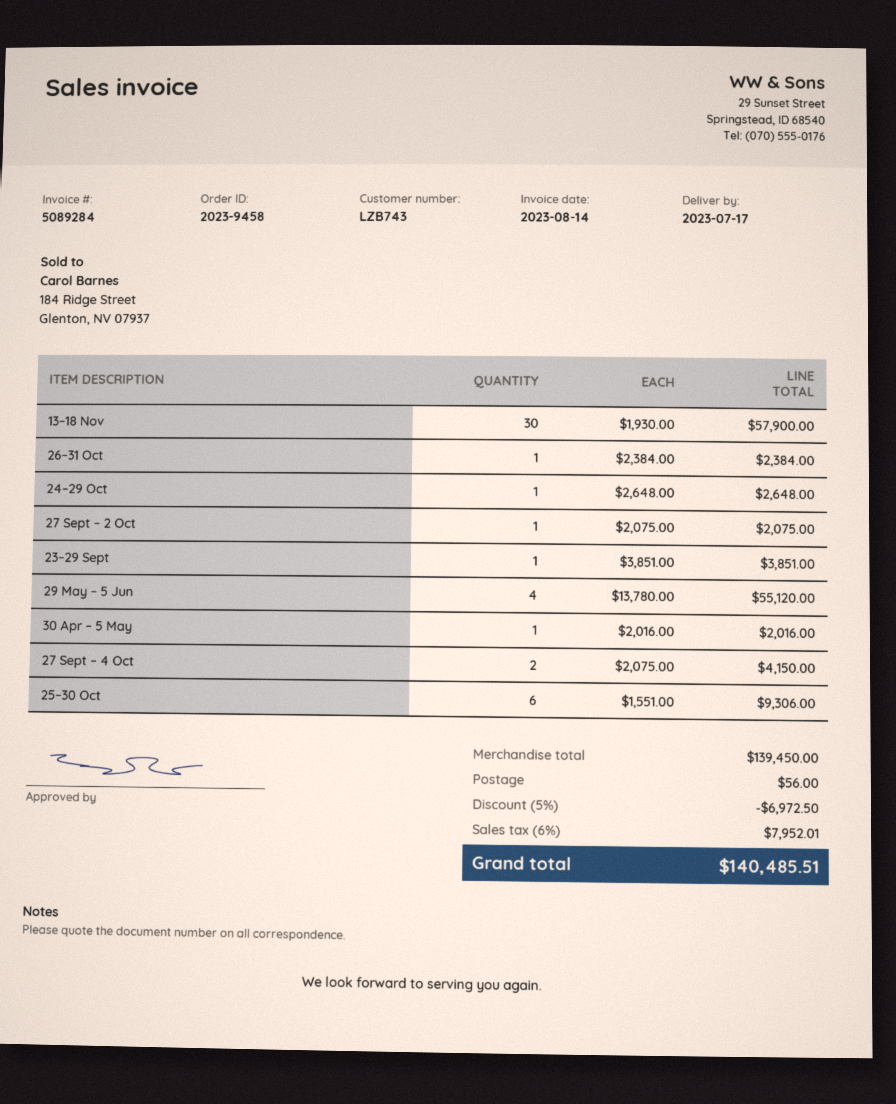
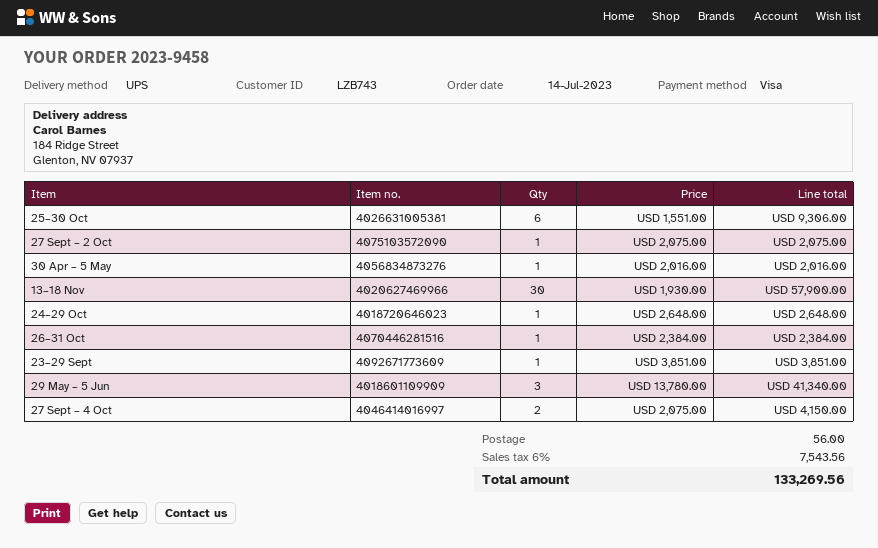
29 May – 5 Jun: 4 x 13780.00 = 55120.00 -> 3 x 13780.00 = 41340.00
discount: 5% = 6972.50 -> none
tax: 6% = 7952.01 -> 6% = 7543.56
total: 140485.51 -> 133269.56

